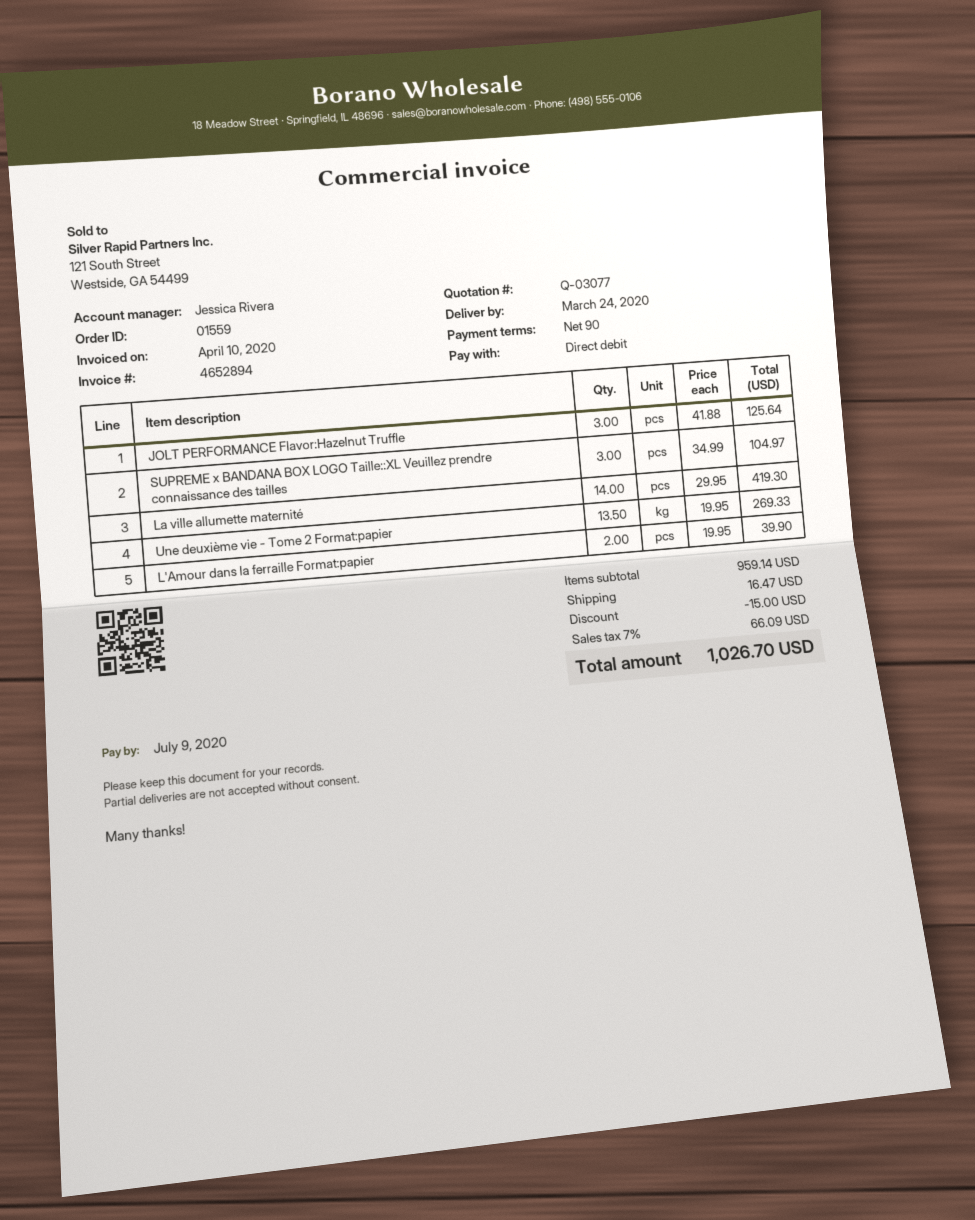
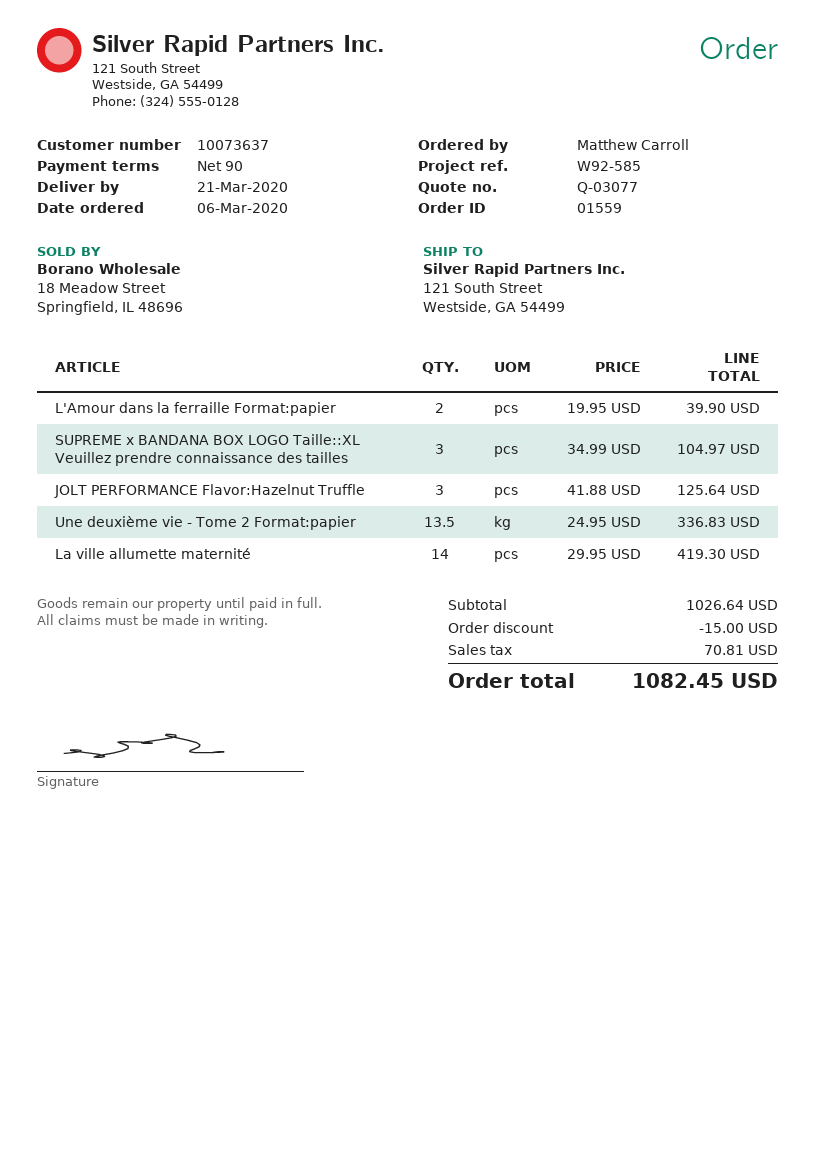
delivery date: 2020-03-24 -> 2020-03-21
Une deuxième vie - Tome 2 Format:papier: 13.5 x 19.95 = 269.33 -> 13.5 x 24.95 = 336.83
subtotal: 959.14 -> 1026.64
shipping: 16.47 -> none
tax: 66.09 -> 70.81
total: 1026.70 -> 1082.45

